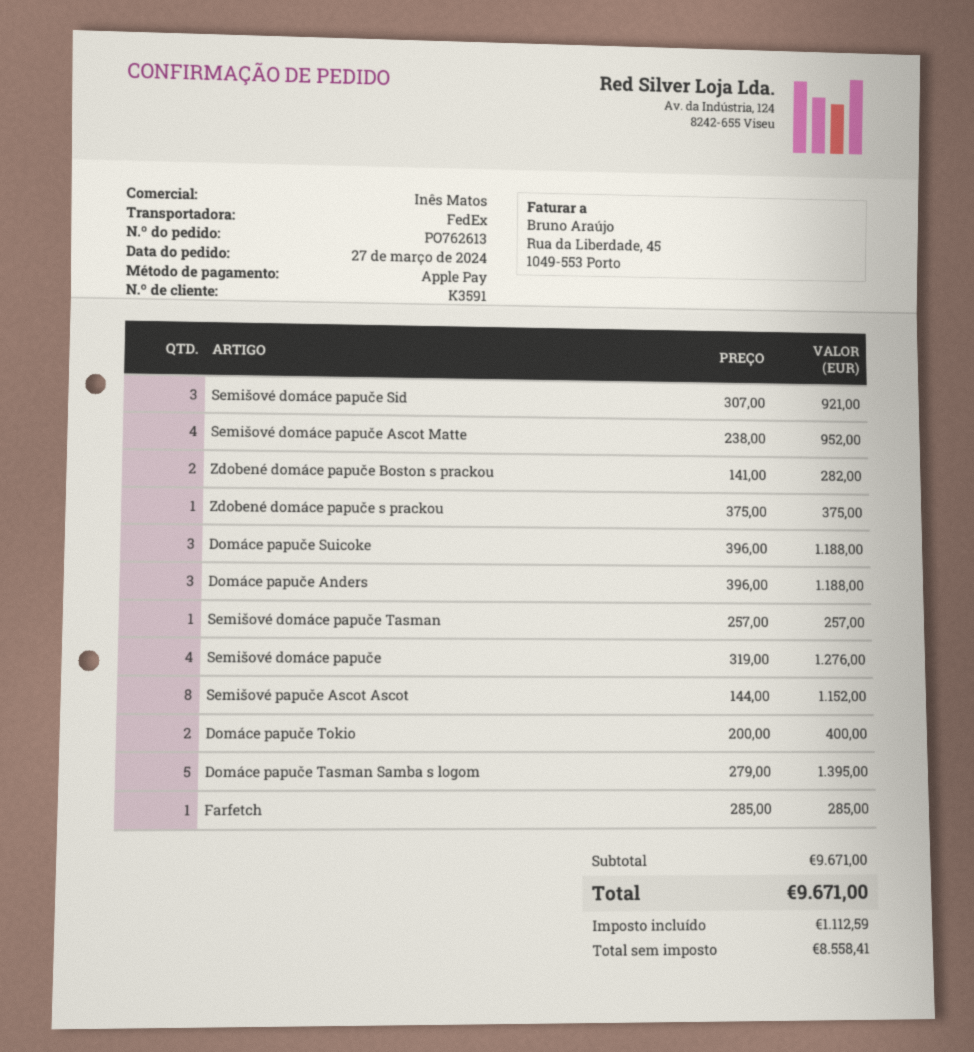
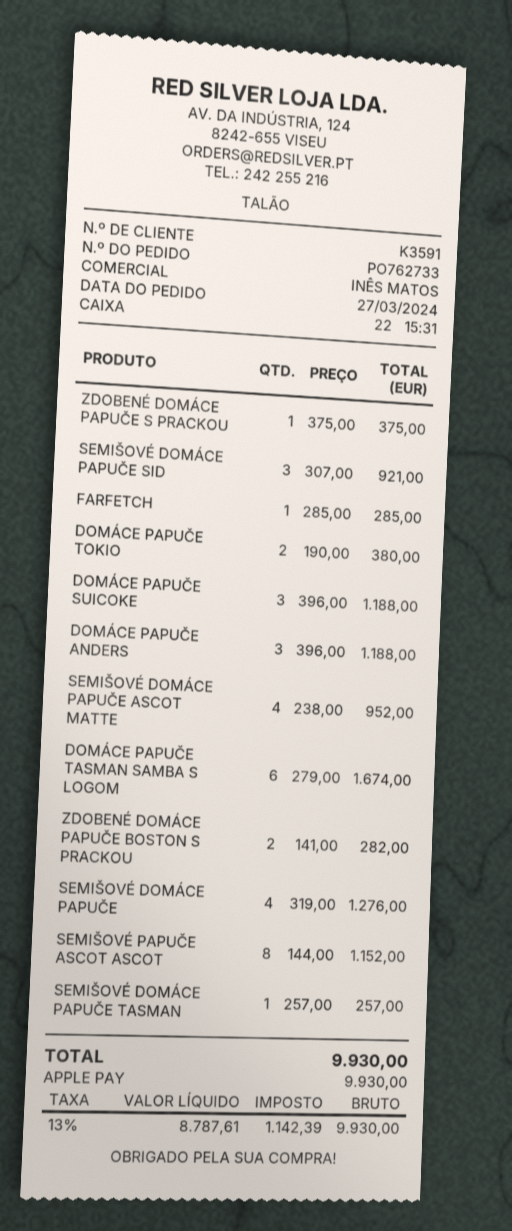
order number: PO762613 -> PO762733
Domáce papuče Tokio: 2 x 200.00 = 400.00 -> 2 x 190.00 = 380.00
Domáce papuče Tasman Samba s logom: 5 x 279.00 = 1395.00 -> 6 x 279.00 = 1674.00
net: 8558.41 -> 8787.61
tax: 1112.59 -> 1142.39
total: 9671.00 -> 9930.00

